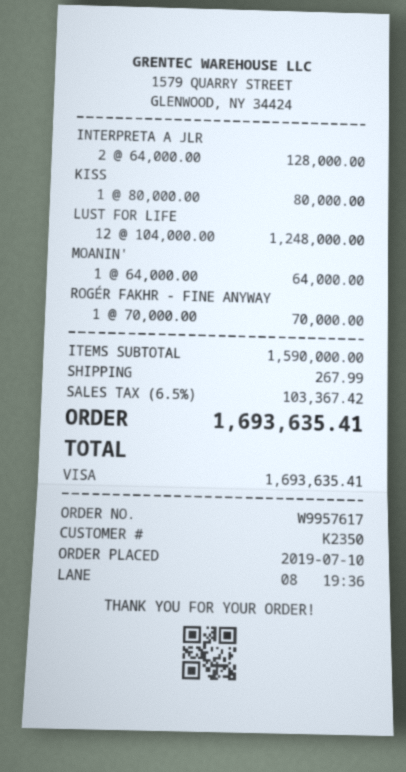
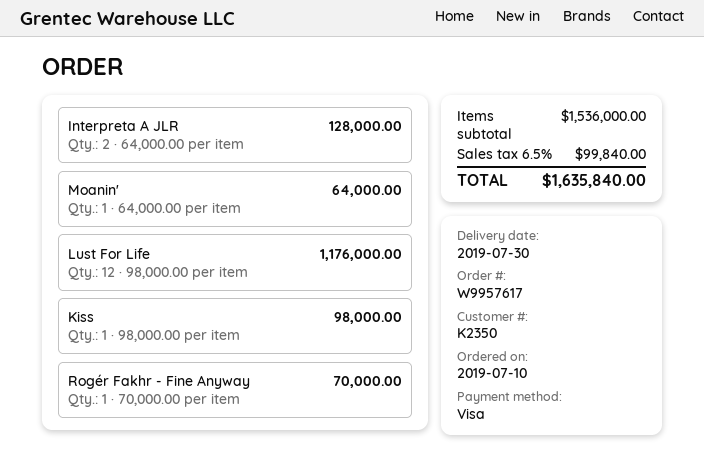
KISS: 1 x 80000.00 = 80000.00 -> 1 x 98000.00 = 98000.00
LUST FOR LIFE: 12 x 104000.00 = 1248000.00 -> 12 x 98000.00 = 1176000.00
subtotal: 1590000.00 -> 1536000.00
shipping: 267.99 -> none
tax: 6.5% = 103367.42 -> 6.5% = 99840.00
total: 1693635.41 -> 1635840.00

